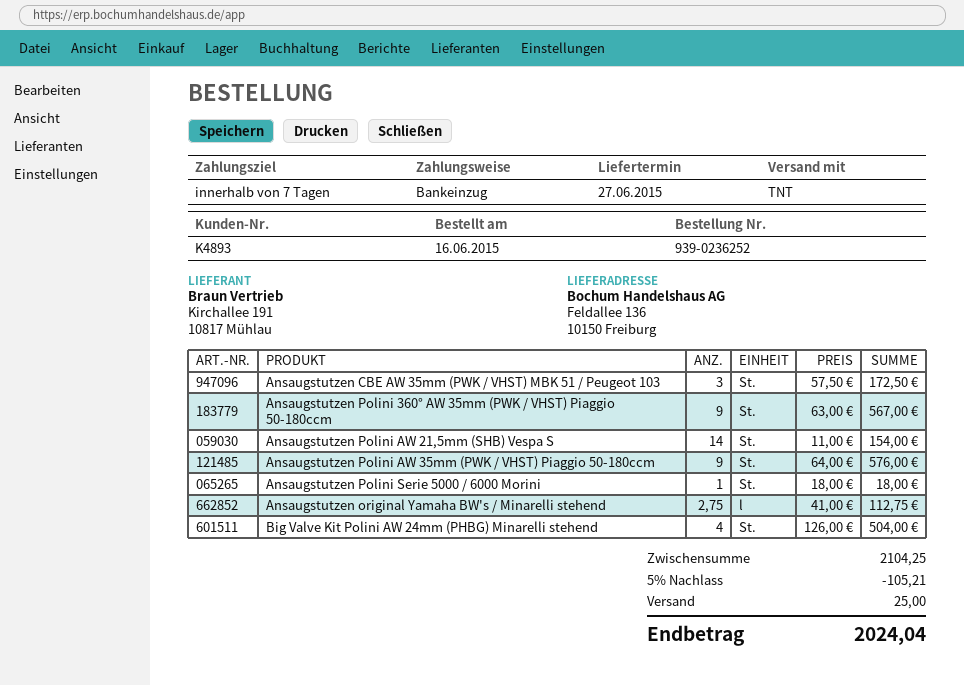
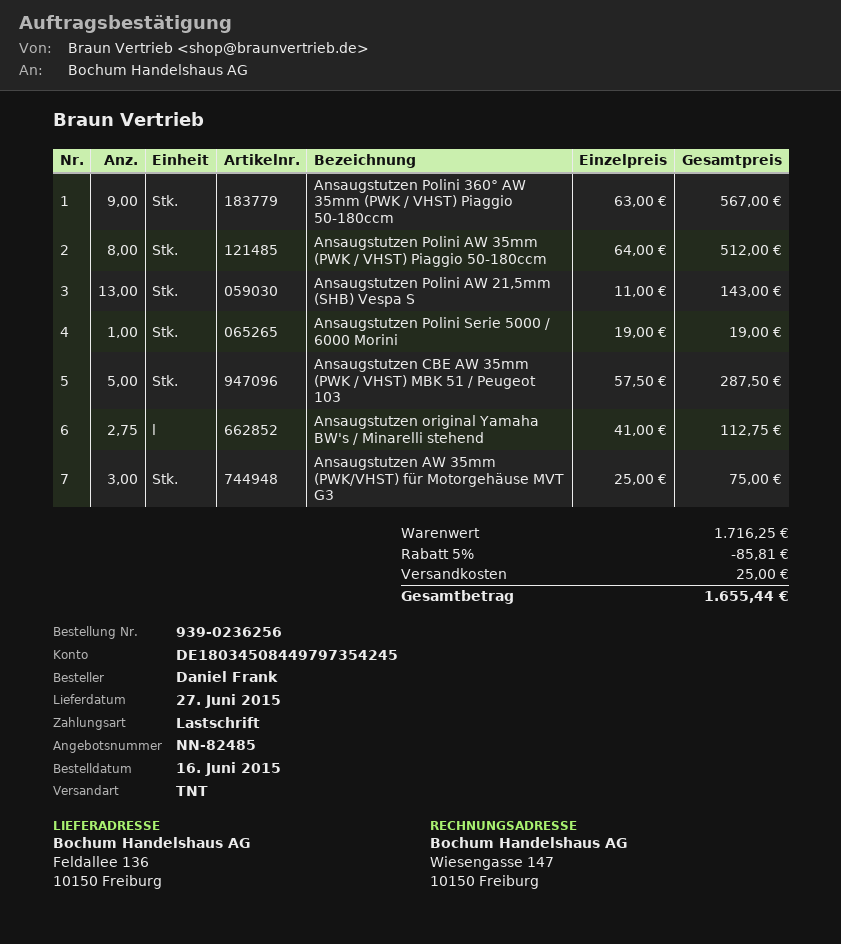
order number: 939-0236252 -> 939-0236256
Ansaugstutzen CBE AW 35mm (PWK / VHST) MBK 51 / Peugeot 103: 3 x 57.50 = 172.50 -> 5 x 57.50 = 287.50
Ansaugstutzen Polini AW 21,5mm (SHB) Vespa S: 14 x 11.00 = 154.00 -> 13 x 11.00 = 143.00
Ansaugstutzen Polini AW 35mm (PWK / VHST) Piaggio 50-180ccm: 9 x 64.00 = 576.00 -> 8 x 64.00 = 512.00
Ansaugstutzen Polini Serie 5000 / 6000 Morini: 1 x 18.00 = 18.00 -> 1 x 19.00 = 19.00
Big Valve Kit Polini AW 24mm (PHBG) Minarelli stehend: 4 x 126.00 = 504.00 -> none
Ansaugstutzen AW 35mm (PWK/VHST) für Motorgehäuse MVT G3: none -> 3 x 25.00 = 75.00
subtotal: 2104.25 -> 1716.25
discount: 5% = 105.21 -> 5% = 85.81
total: 2024.04 -> 1655.44

